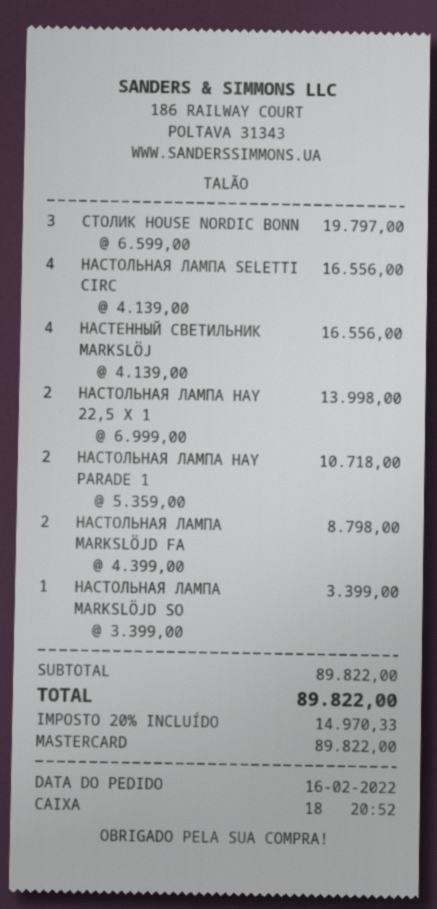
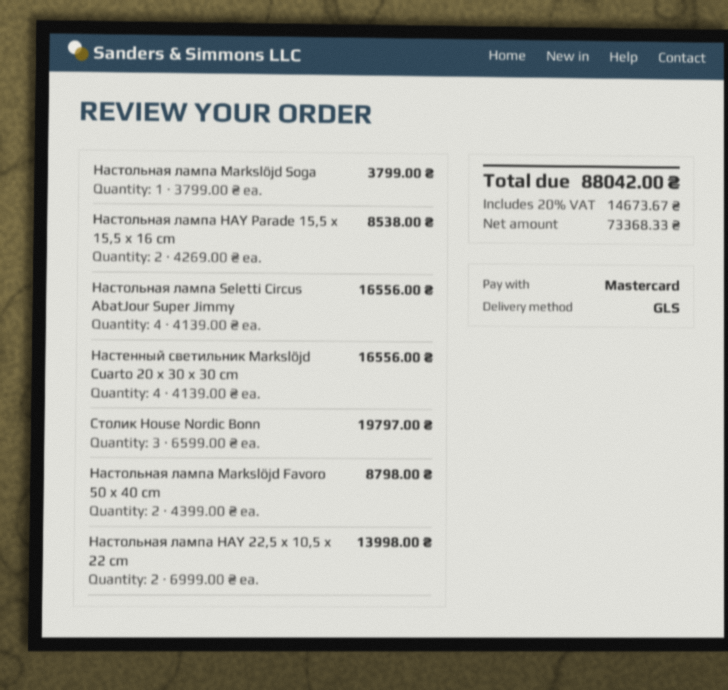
НАСТОЛЬНАЯ ЛАМПА HAY PARADE 1: 2 x 5359.00 = 10718.00 -> 2 x 4269.00 = 8538.00
НАСТОЛЬНАЯ ЛАМПА MARKSLÖJD SO: 1 x 3399.00 = 3399.00 -> 1 x 3799.00 = 3799.00
tax: 20% = 14970.33 -> 20% = 14673.67
total: 89822.00 -> 88042.00

